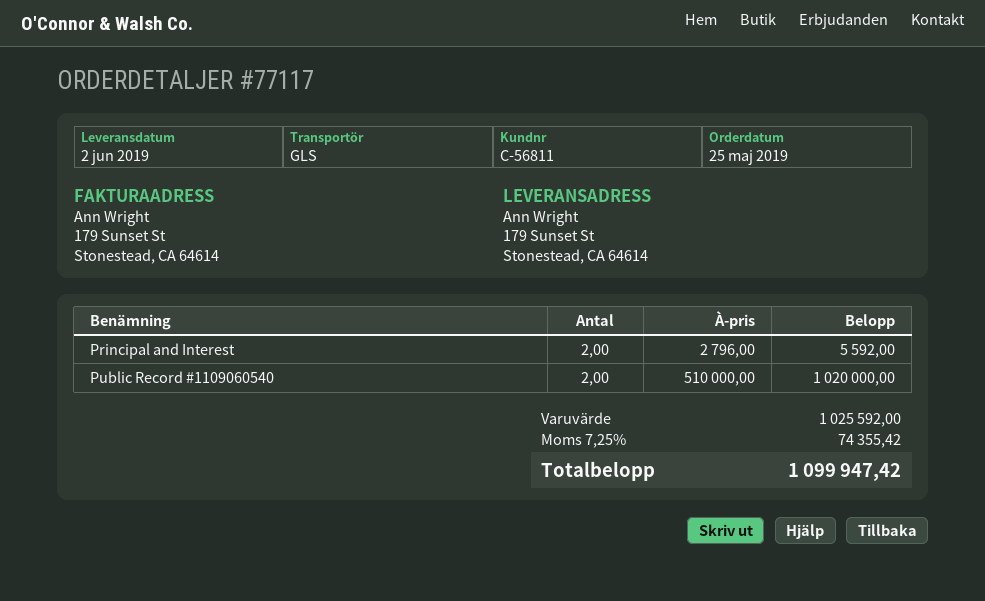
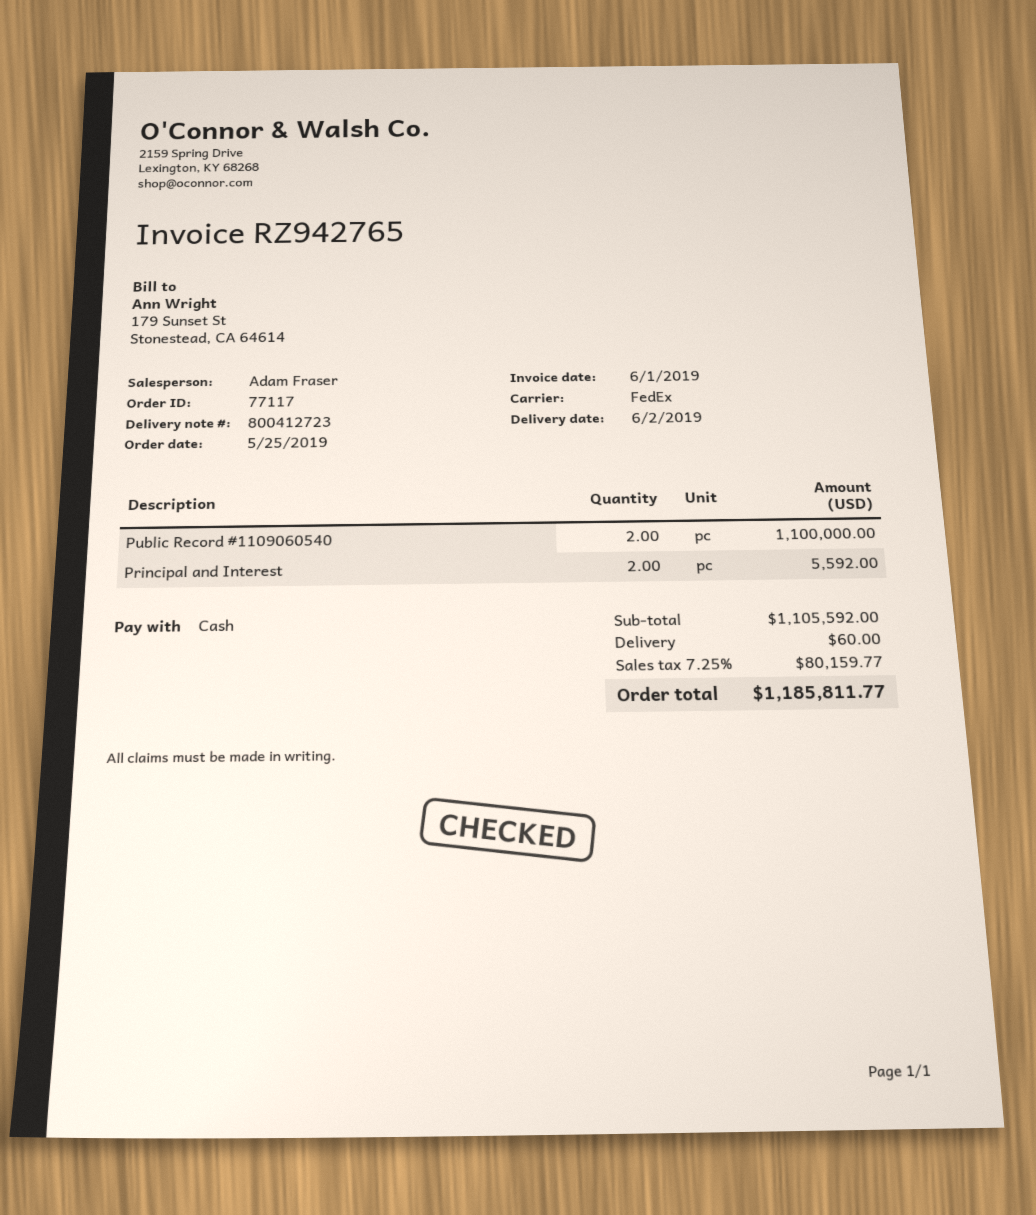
shipping method: GLS -> FedEx
Public Record #1109060540: 2 for 1020000.00 -> 2 for 1100000.00
subtotal: 1025592.00 -> 1105592.00
shipping: none -> 60.00
tax: 7.25% = 74355.42 -> 7.25% = 80159.77
total: 1099947.42 -> 1185811.77

